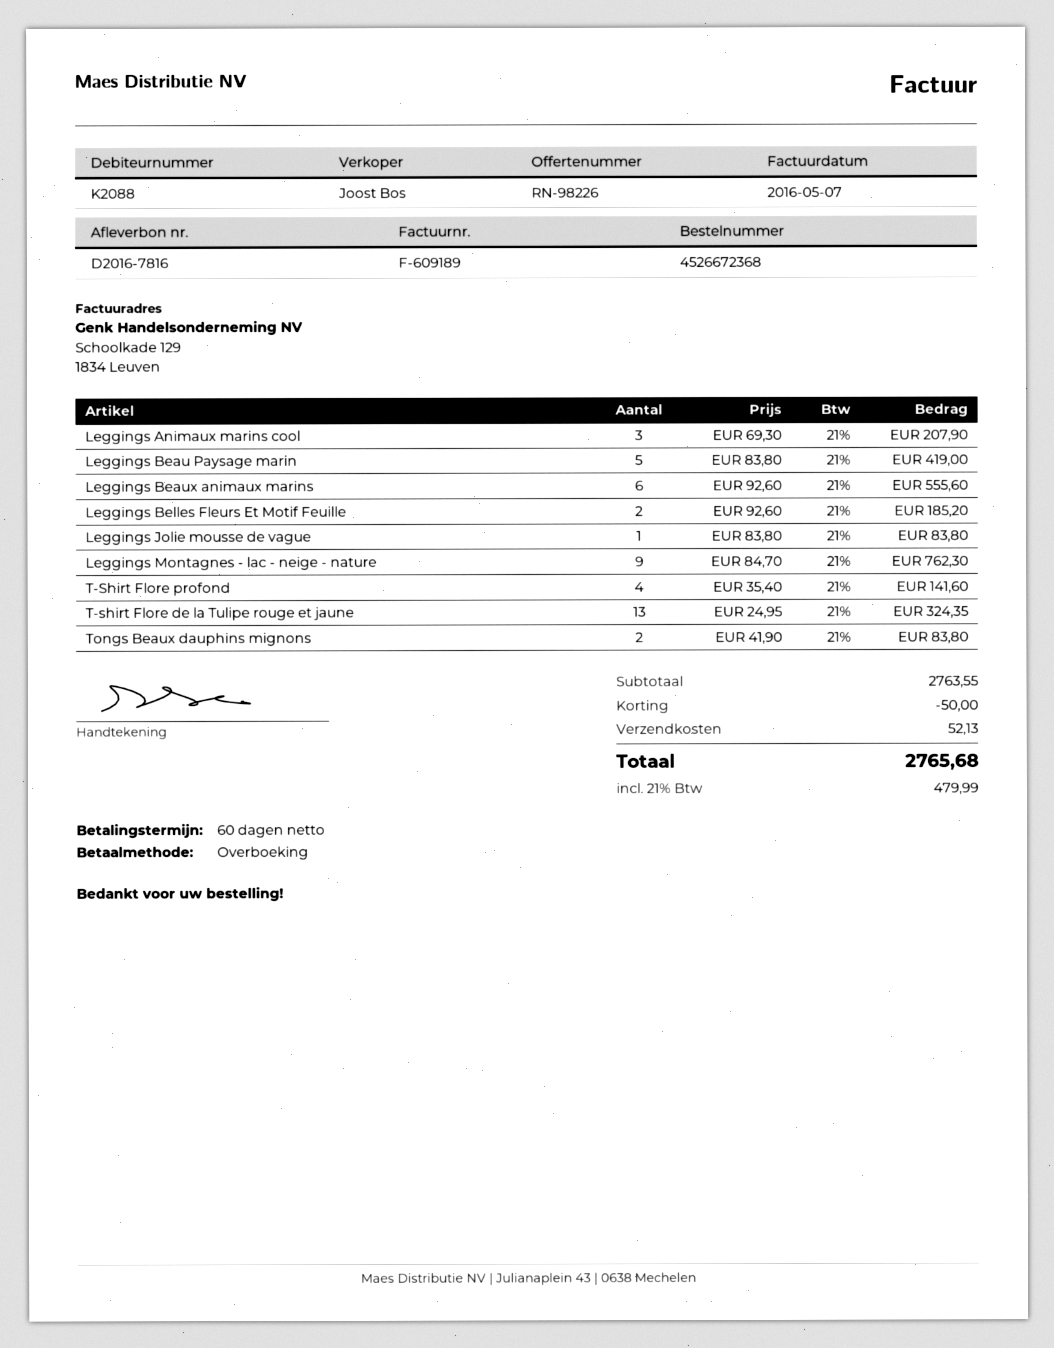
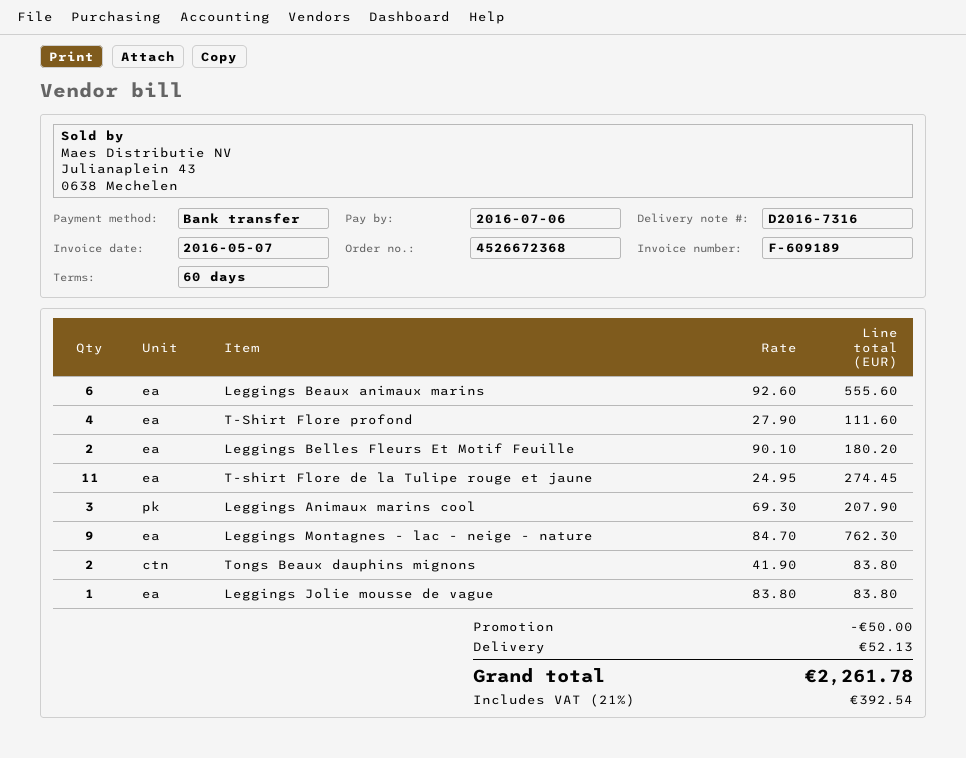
delivery note number: D2016-7816 -> D2016-7316
Leggings Beau Paysage marin: 5 x 83.80 = 419.00 -> none
Leggings Belles Fleurs Et Motif Feuille: 2 x 92.60 = 185.20 -> 2 x 90.10 = 180.20
T-Shirt Flore profond: 4 x 35.40 = 141.60 -> 4 x 27.90 = 111.60
T-shirt Flore de la Tulipe rouge et jaune: 13 x 24.95 = 324.35 -> 11 x 24.95 = 274.45
tax: 21% = 479.99 -> 21% = 392.54
total: 2765.68 -> 2261.78

